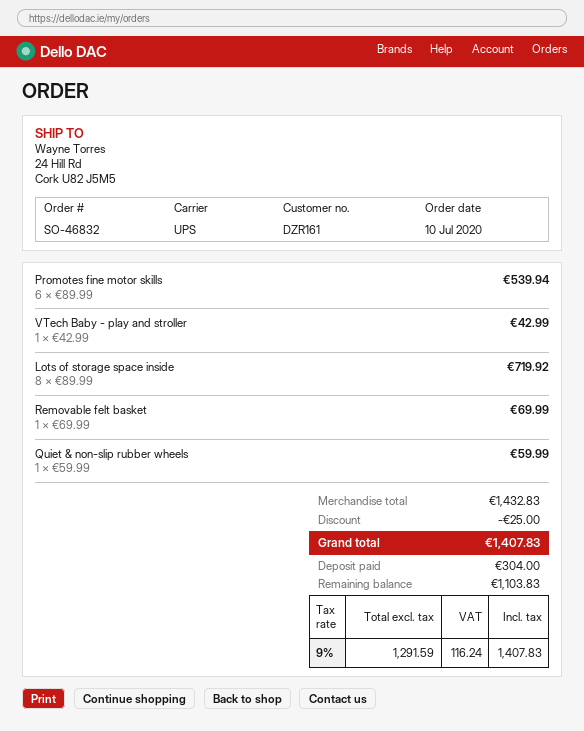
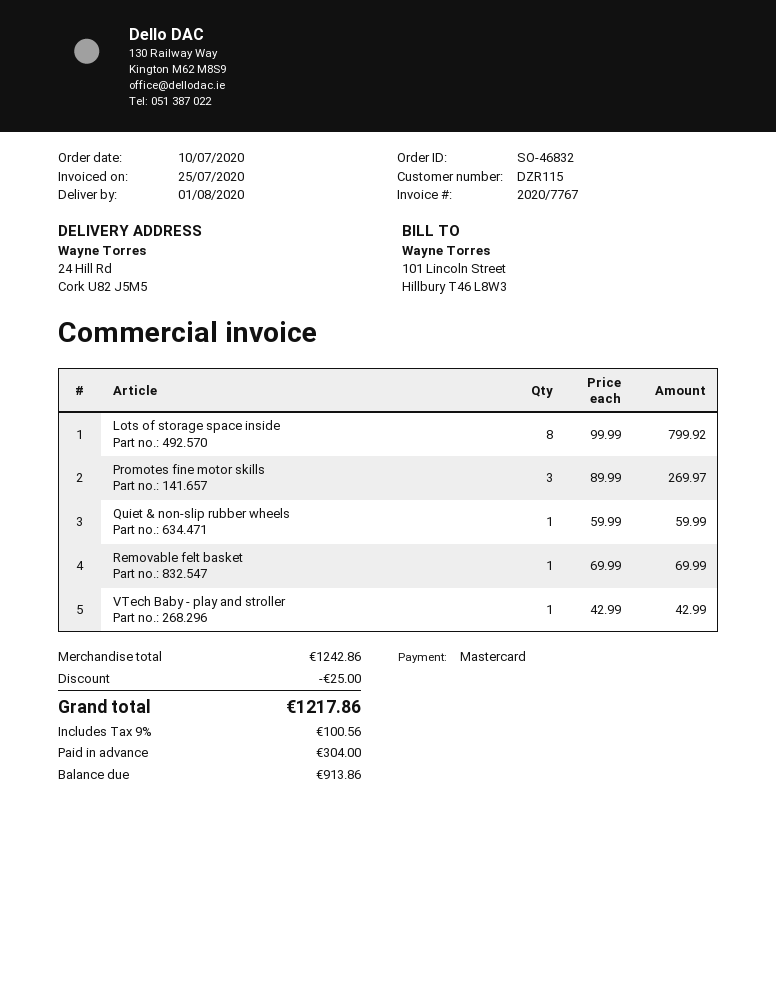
customer number: DZR161 -> DZR115
Promotes fine motor skills: 6 x 89.99 = 539.94 -> 3 x 89.99 = 269.97
Lots of storage space inside: 8 x 89.99 = 719.92 -> 8 x 99.99 = 799.92
subtotal: 1432.83 -> 1242.86
tax: 9% = 116.24 -> 9% = 100.56
total: 1407.83 -> 1217.86
balance: 1103.83 -> 913.86

